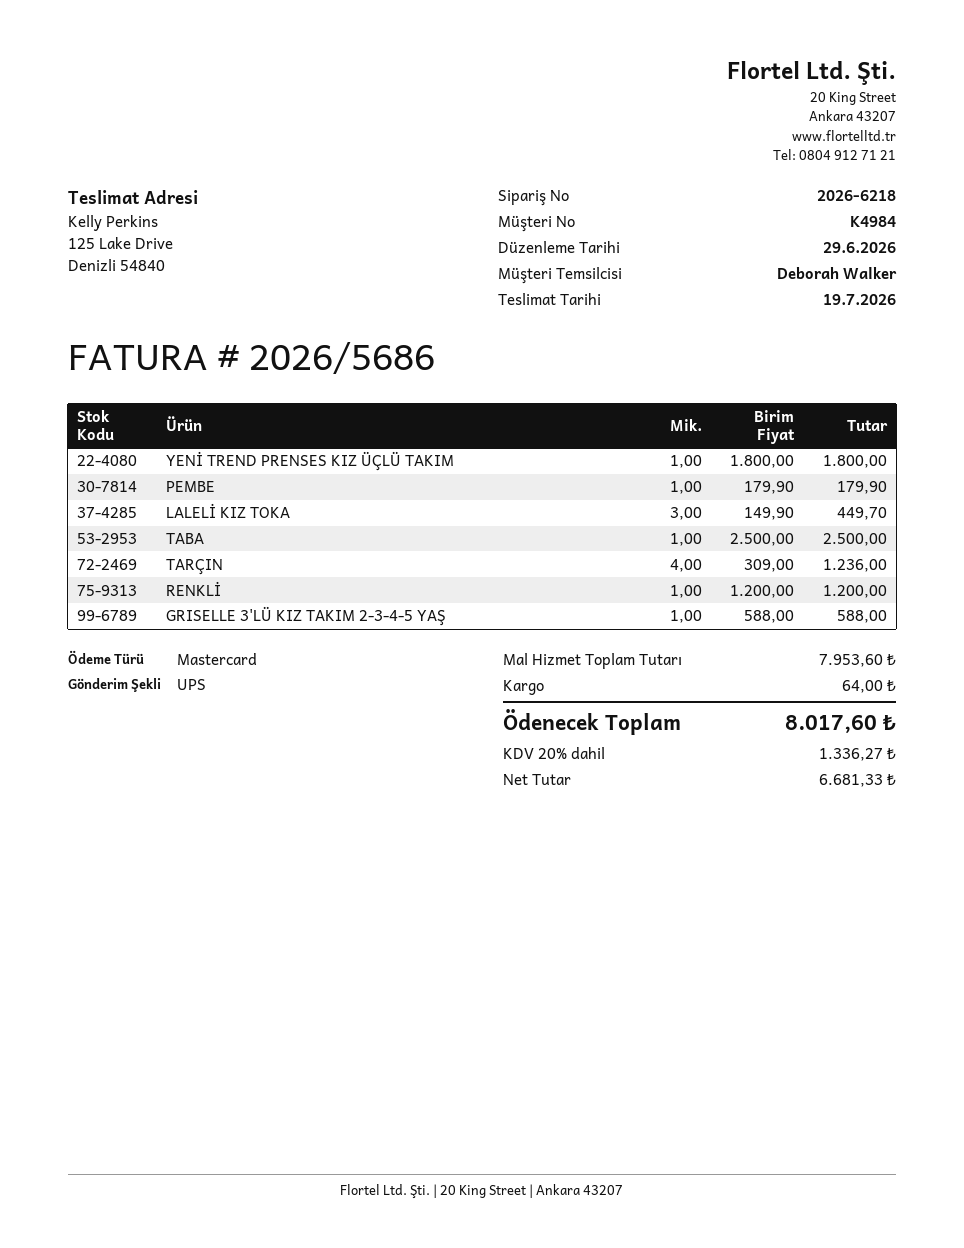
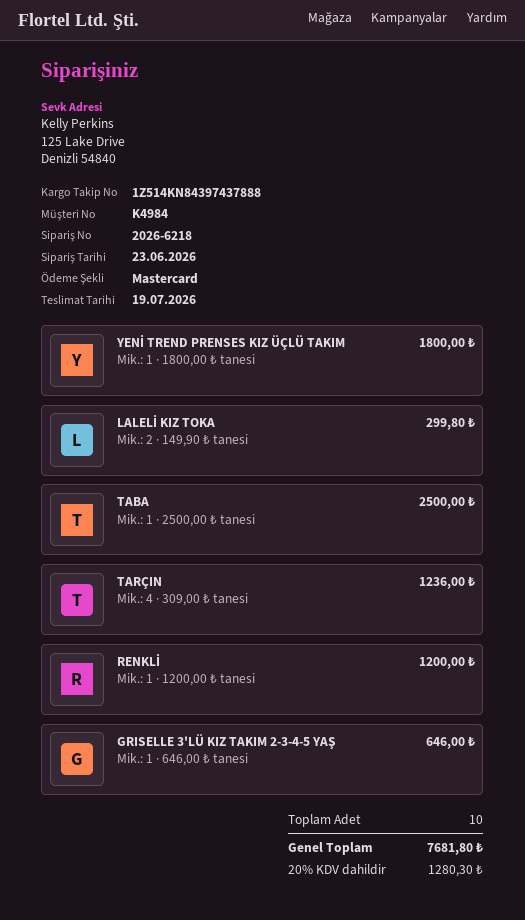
PEMBE: 1 x 179.90 = 179.90 -> none
LALELİ KIZ TOKA: 3 x 149.90 = 449.70 -> 2 x 149.90 = 299.80
GRISELLE 3'LÜ KIZ TAKIM 2-3-4-5 YAŞ: 1 x 588.00 = 588.00 -> 1 x 646.00 = 646.00
shipping: 64.00 -> none
tax: 20% = 1336.27 -> 20% = 1280.30
total: 8017.60 -> 7681.80

